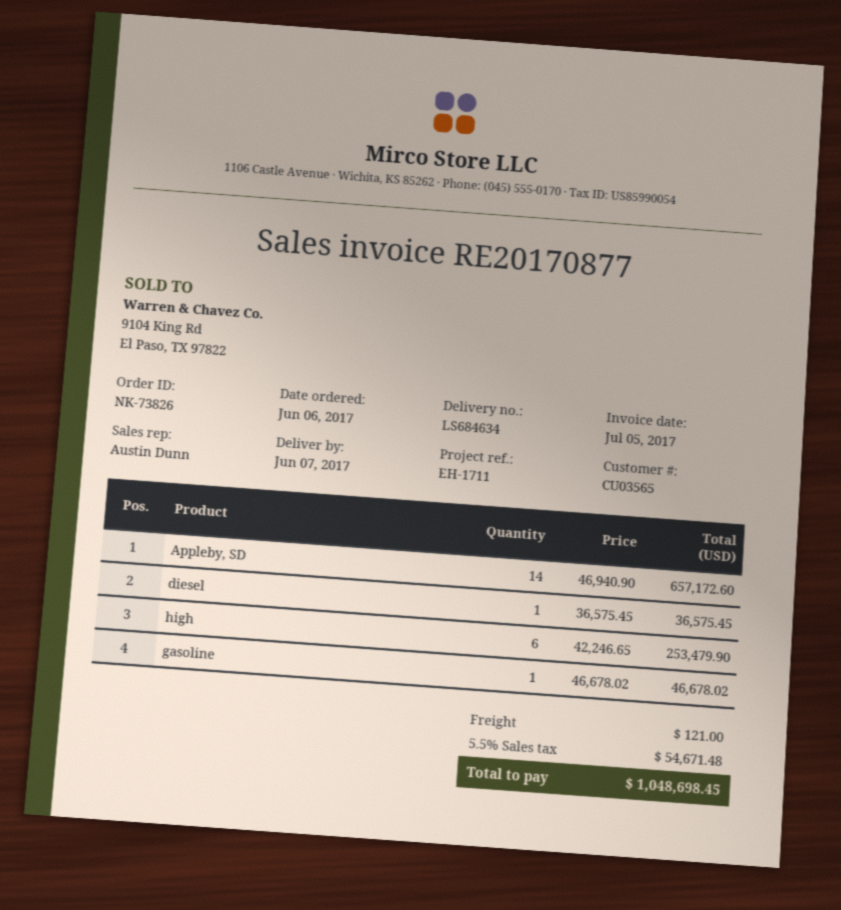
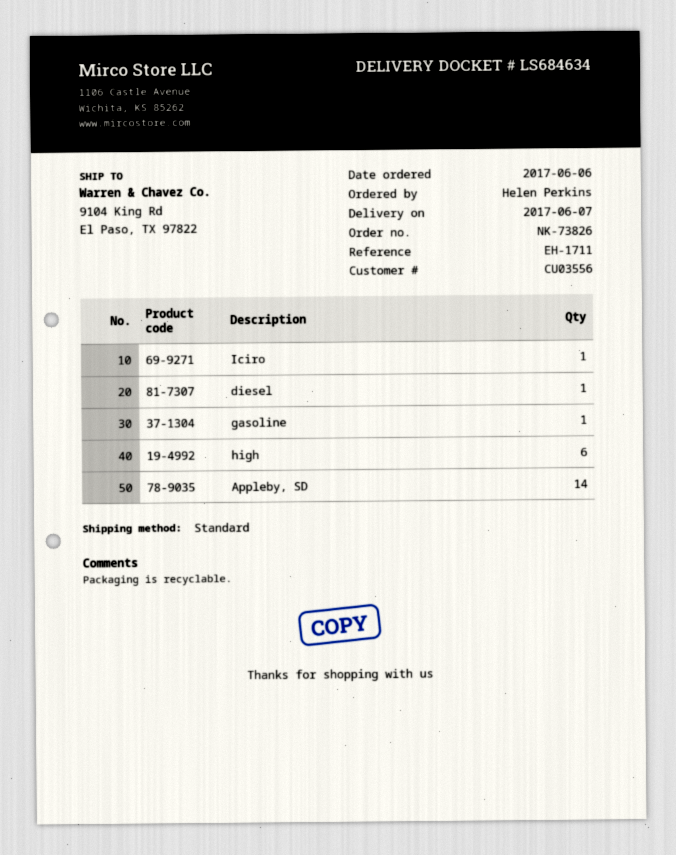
customer number: CU03565 -> CU03556
Iciro: none -> 1

